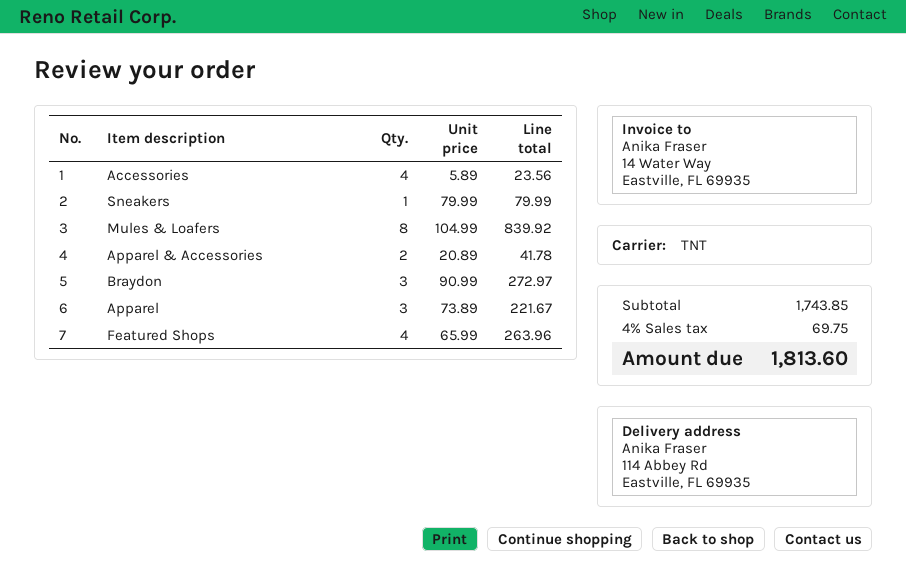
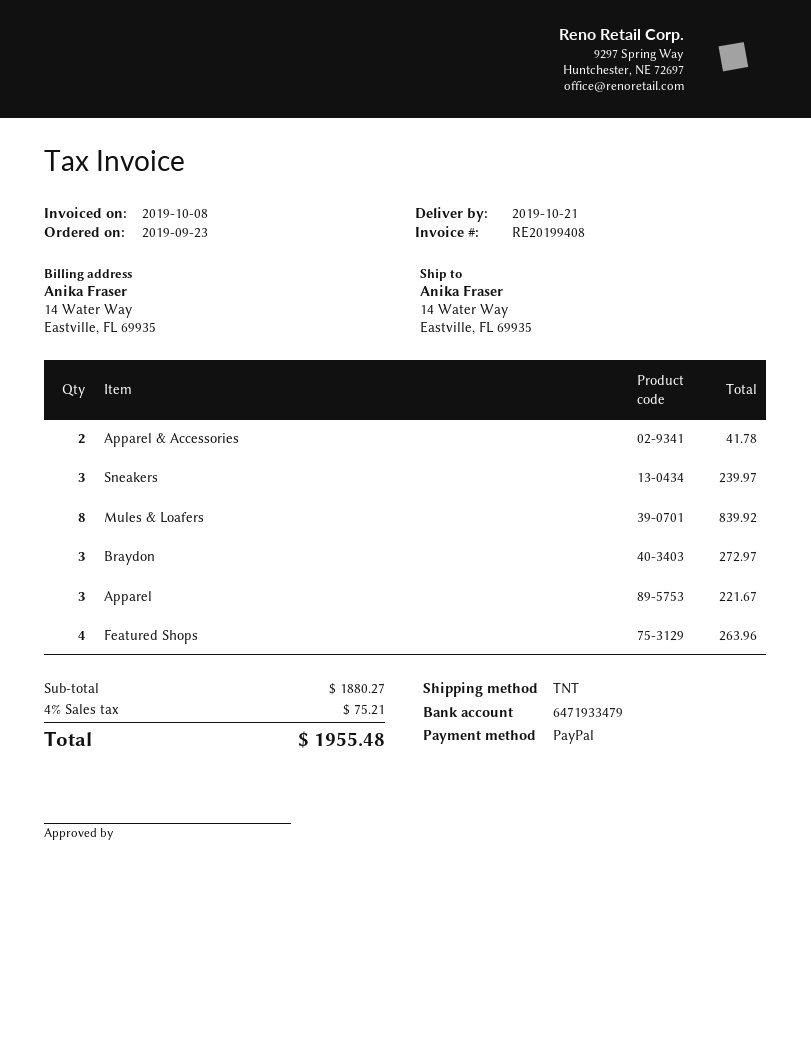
ship to: 114 Abbey Rd, Eastville, FL 69935 -> 14 Water Way, Eastville, FL 69935
Accessories: 4 for 23.56 -> none
Sneakers: 1 for 79.99 -> 3 for 239.97
subtotal: 1743.85 -> 1880.27
tax: 4% = 69.75 -> 4% = 75.21
total: 1813.60 -> 1955.48

